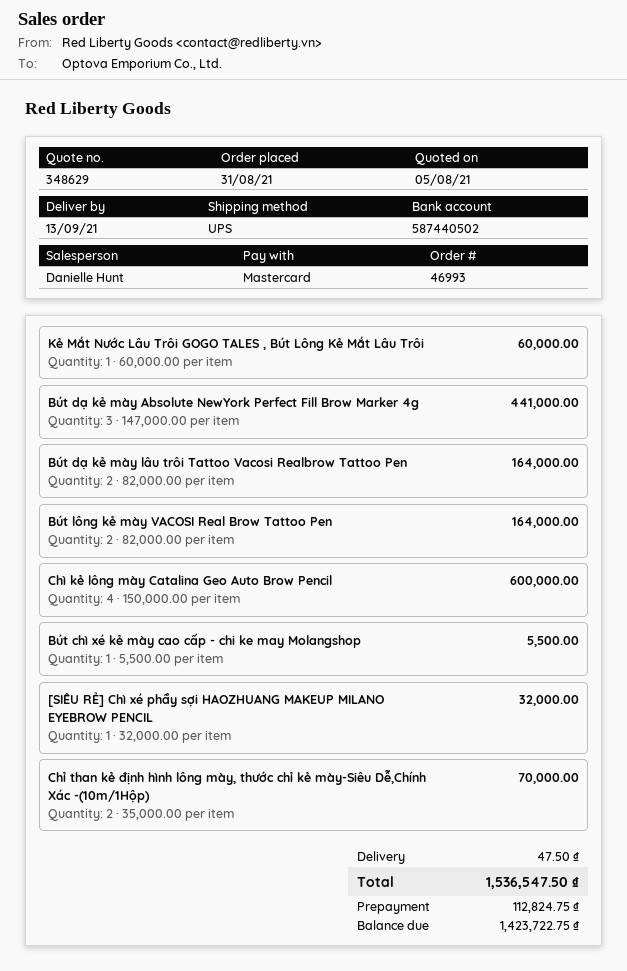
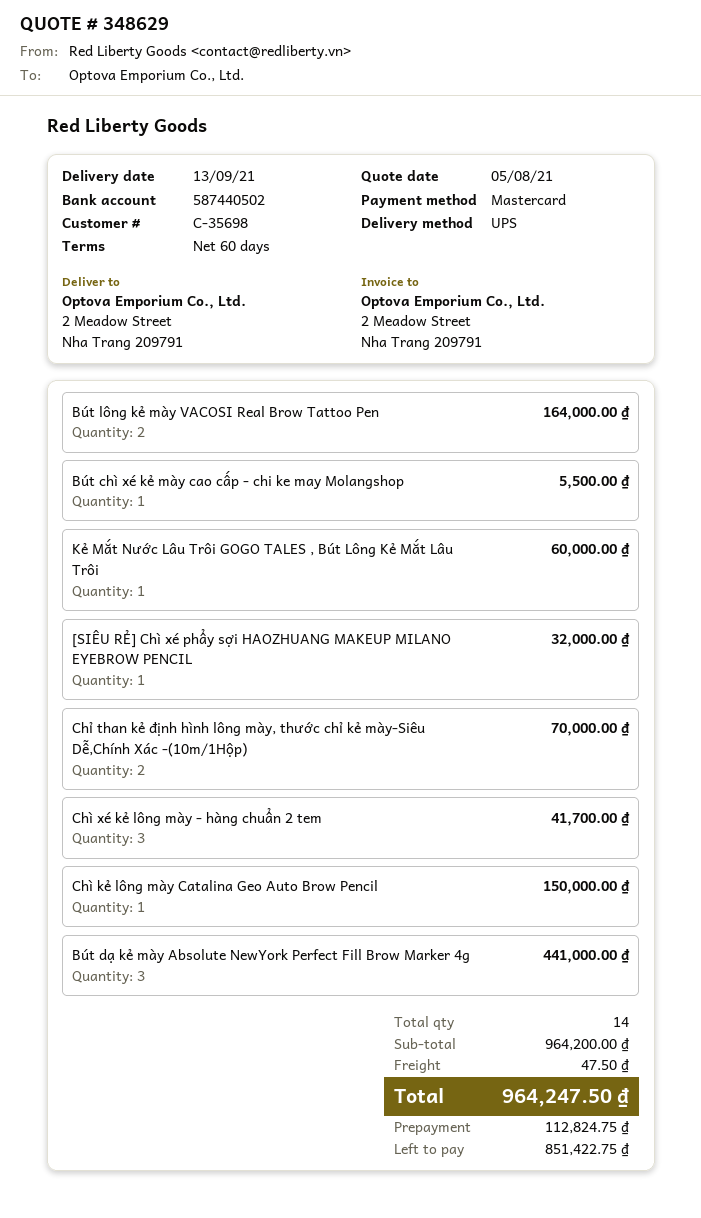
Bút dạ kẻ mày lâu trôi Tattoo Vacosi Realbrow Tattoo Pen: 2 for 164000.00 -> none
Chì kẻ lông mày Catalina Geo Auto Brow Pencil: 4 for 600000.00 -> 1 for 150000.00
Chì xé kẻ lông mày - hàng chuẩn 2 tem: none -> 3 for 41700.00
total: 1536547.50 -> 964247.50
balance: 1423722.75 -> 851422.75

